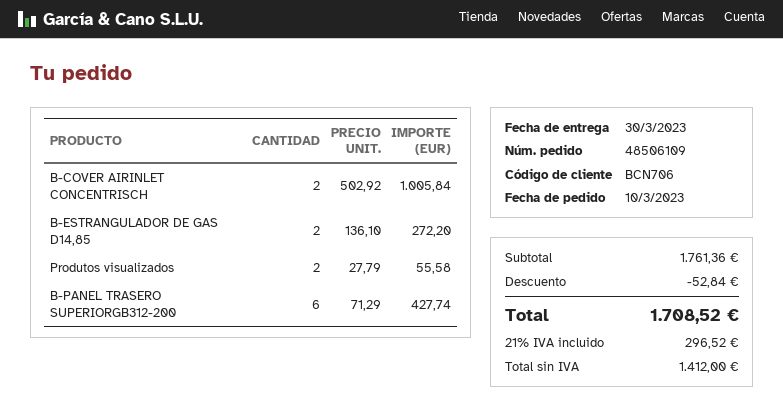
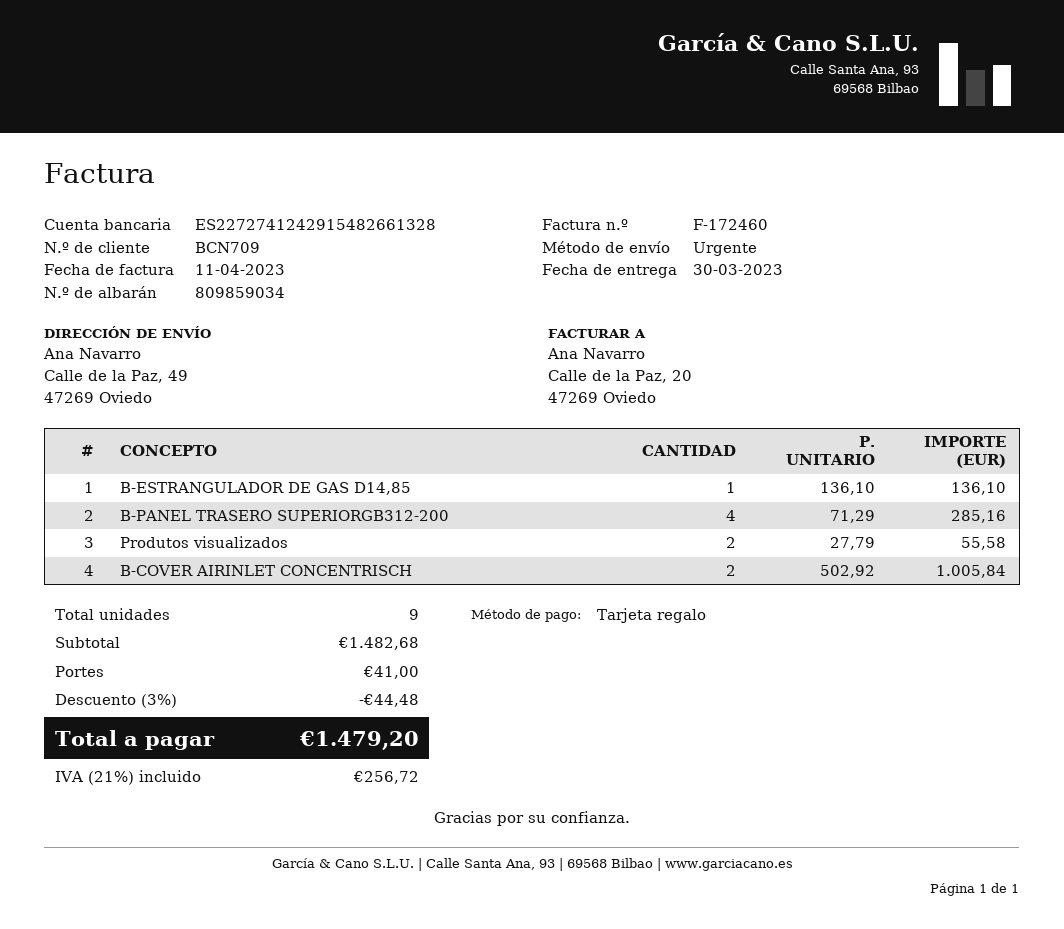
customer number: BCN706 -> BCN709
B-ESTRANGULADOR DE GAS D14,85: 2 x 136.10 = 272.20 -> 1 x 136.10 = 136.10
B-PANEL TRASERO SUPERIORGB312-200: 6 x 71.29 = 427.74 -> 4 x 71.29 = 285.16
subtotal: 1761.36 -> 1482.68
discount: 52.84 -> 44.48
shipping: none -> 41.00
tax: 21% = 296.52 -> 21% = 256.72
total: 1708.52 -> 1479.20

